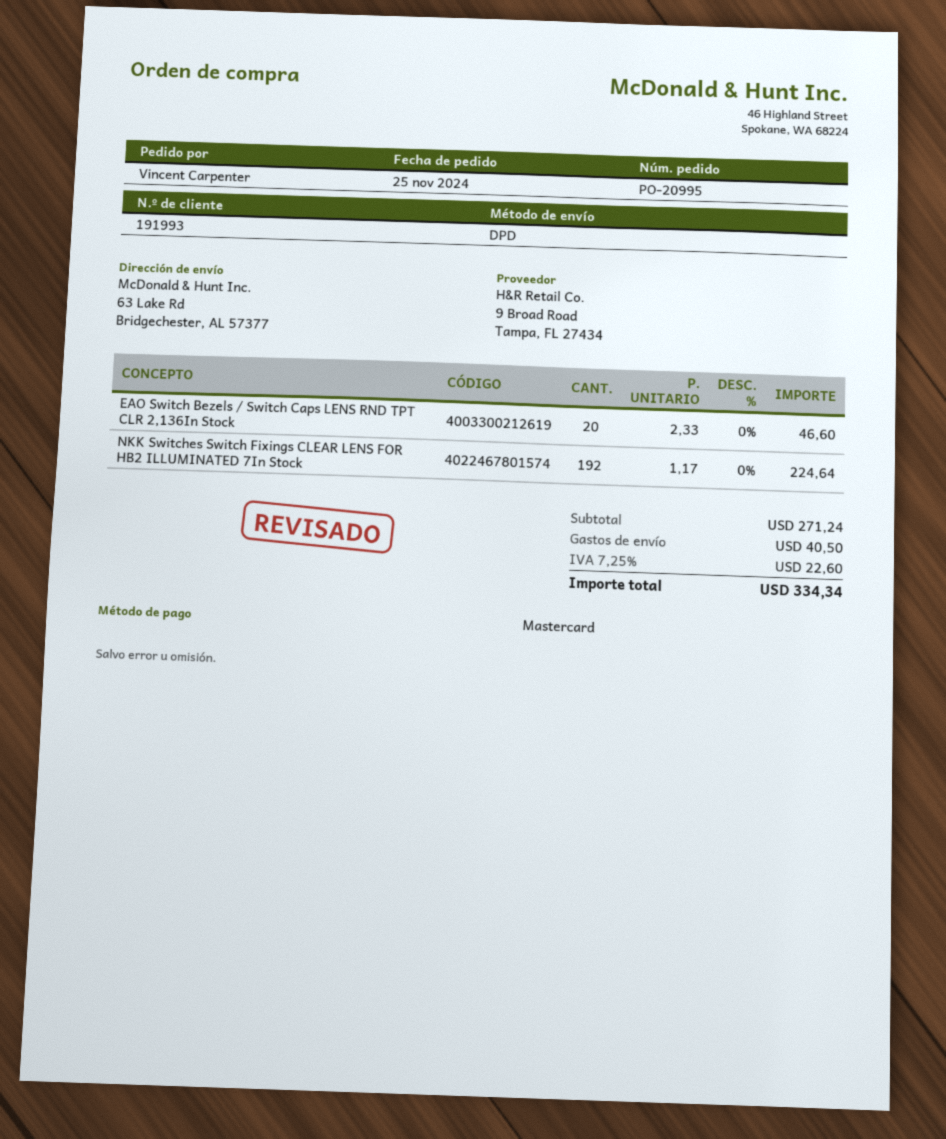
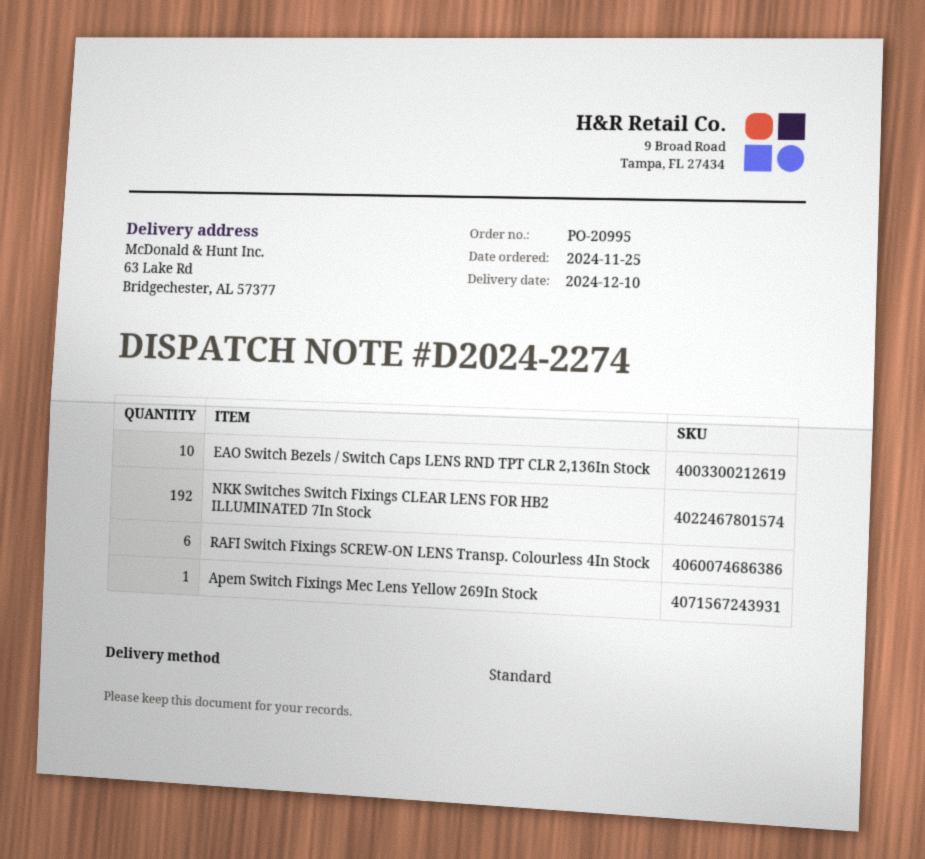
shipping method: DPD -> standard
EAO Switch Bezels / Switch Caps LENS RND TPT CLR 2,136In Stock: 20 -> 10
RAFI Switch Fixings SCREW-ON LENS Transp. Colourless 4In Stock: none -> 6
Apem Switch Fixings Mec Lens Yellow 269In Stock: none -> 1

